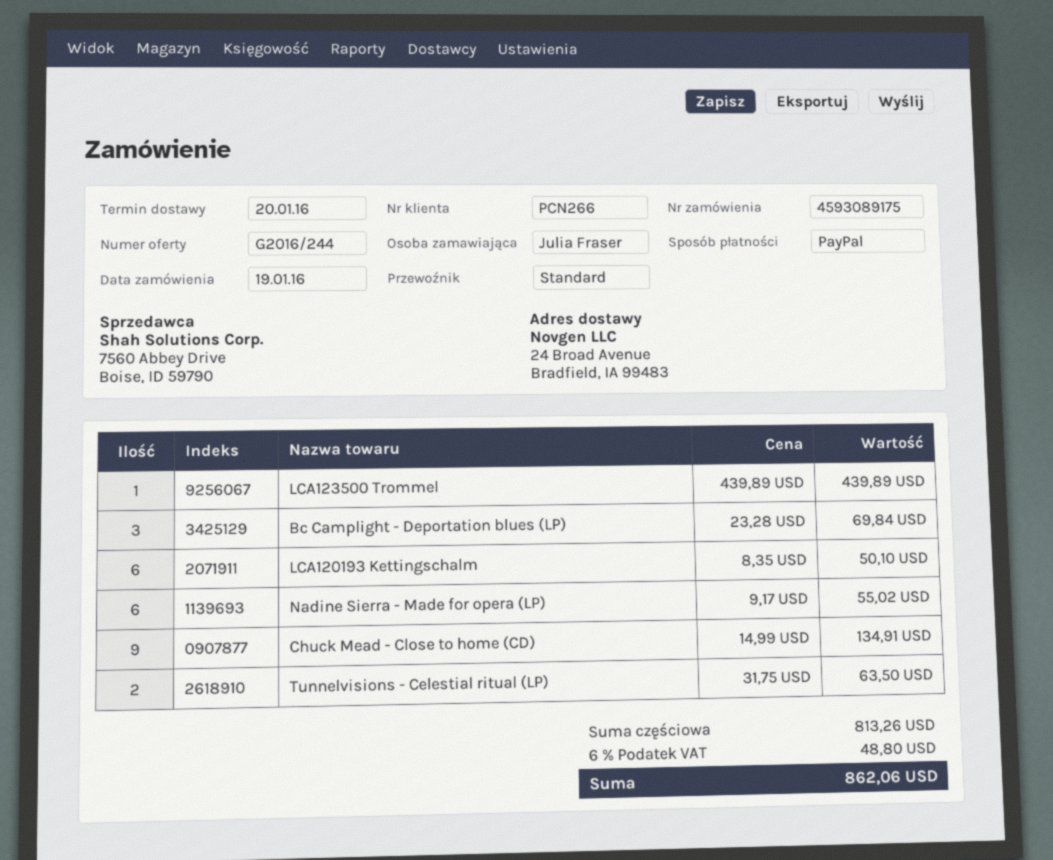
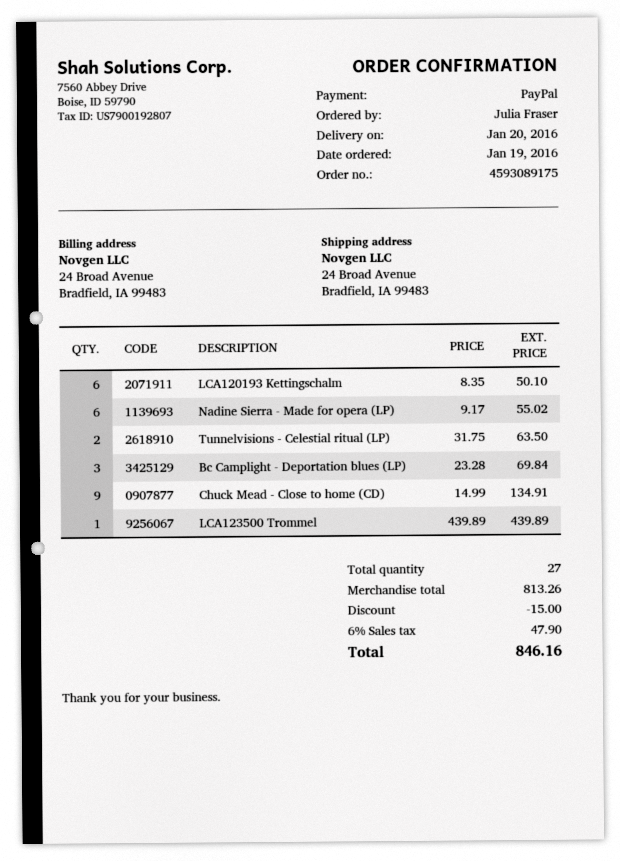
discount: none -> 15.00
tax: 6% = 48.80 -> 6% = 47.90
total: 862.06 -> 846.16

